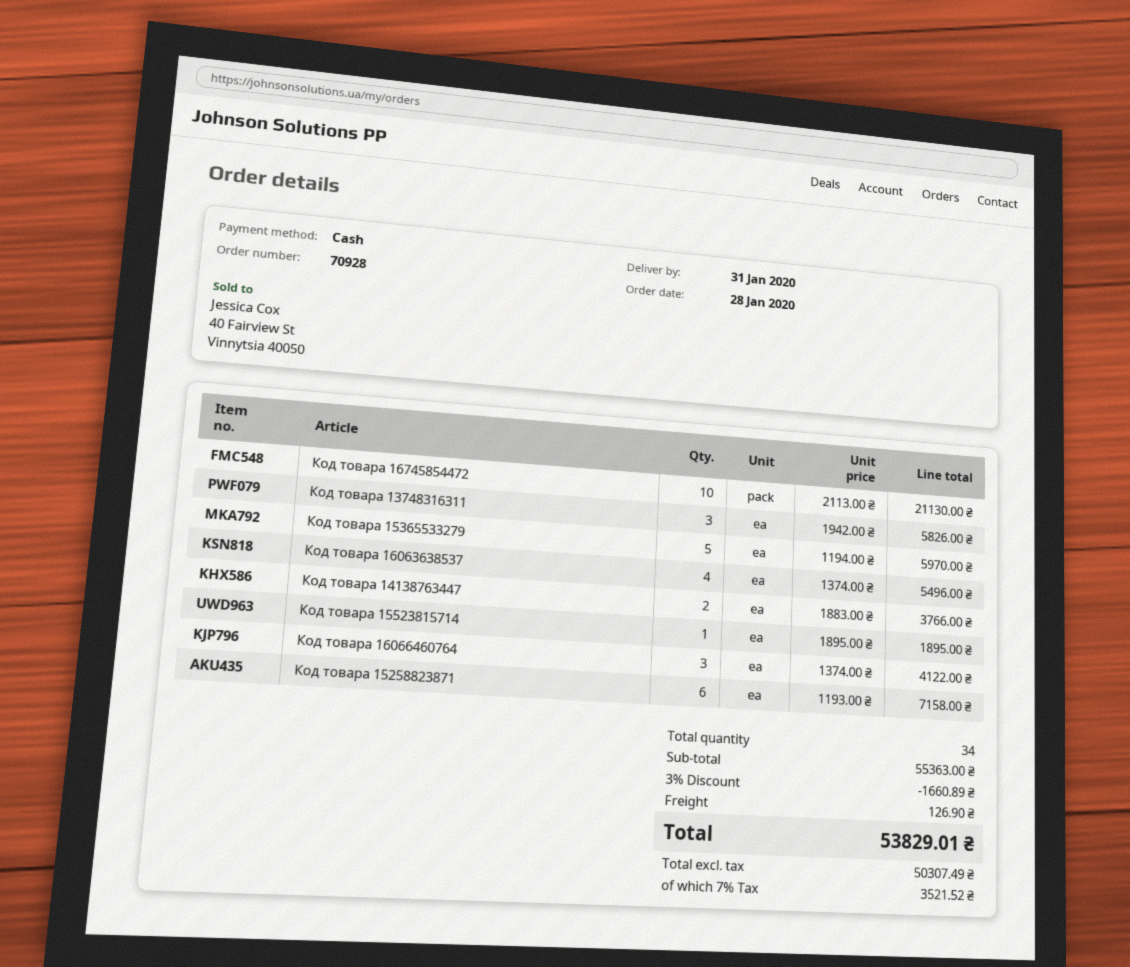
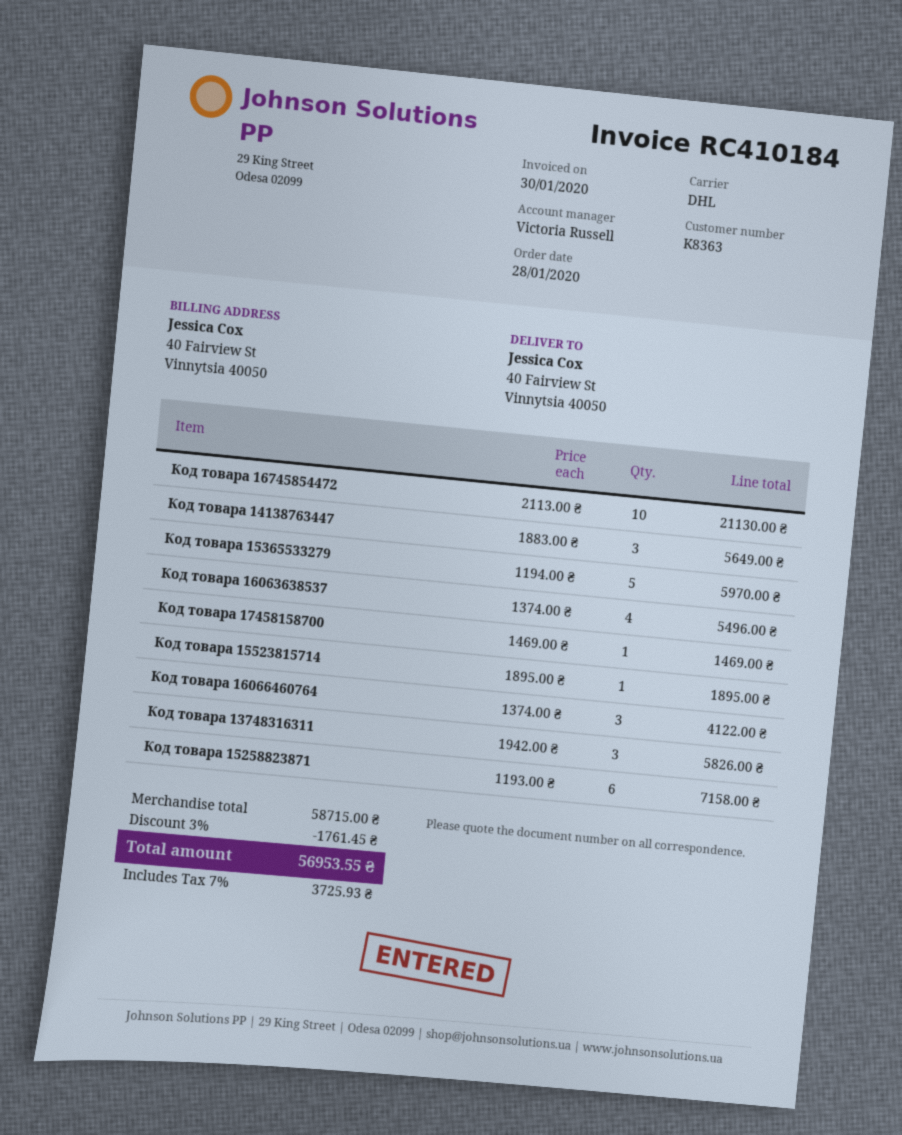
Код товара 14138763447: 2 x 1883.00 = 3766.00 -> 3 x 1883.00 = 5649.00
Код товара 17458158700: none -> 1 x 1469.00 = 1469.00
subtotal: 55363.00 -> 58715.00
discount: 3% = 1660.89 -> 3% = 1761.45
shipping: 126.90 -> none
tax: 7% = 3521.52 -> 7% = 3725.93
total: 53829.01 -> 56953.55

